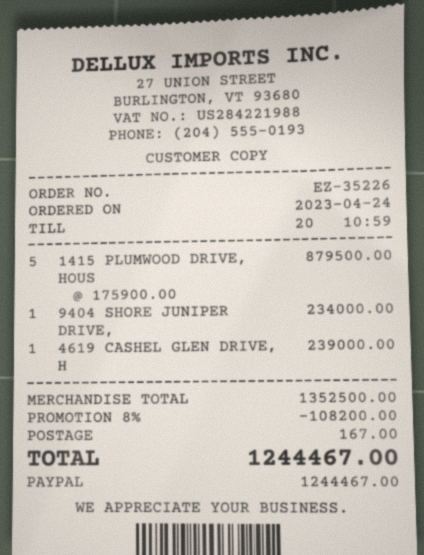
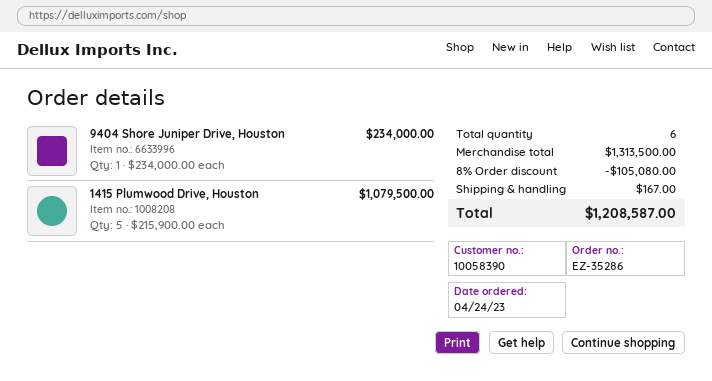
order number: EZ-35226 -> EZ-35286
1415 PLUMWOOD DRIVE, HOUS: 5 x 175900.00 = 879500.00 -> 5 x 215900.00 = 1079500.00
4619 CASHEL GLEN DRIVE, H: 1 x 239000.00 = 239000.00 -> none
subtotal: 1352500.00 -> 1313500.00
discount: 8% = 108200.00 -> 8% = 105080.00
total: 1244467.00 -> 1208587.00

